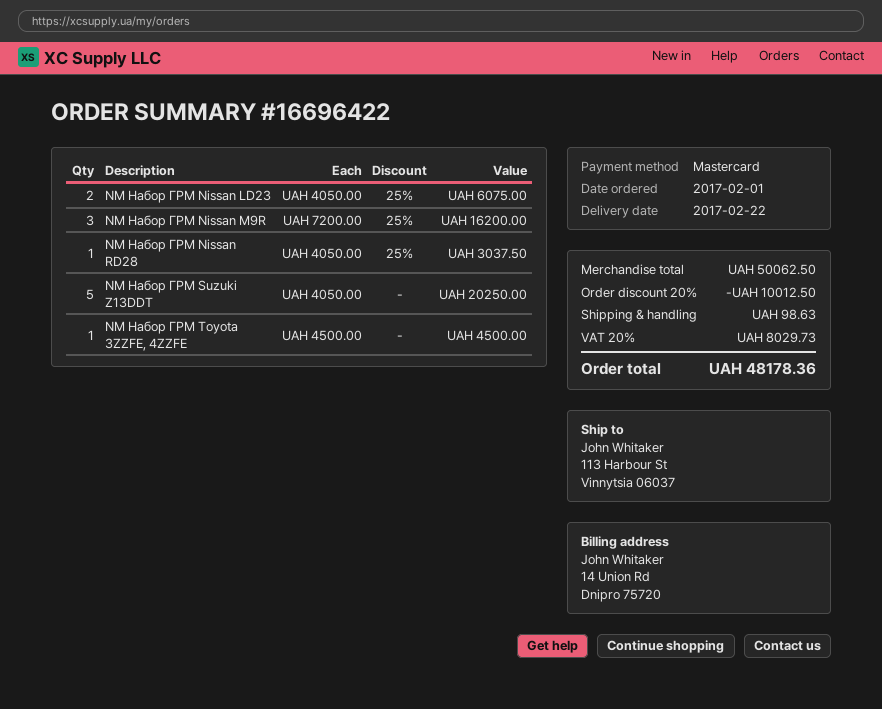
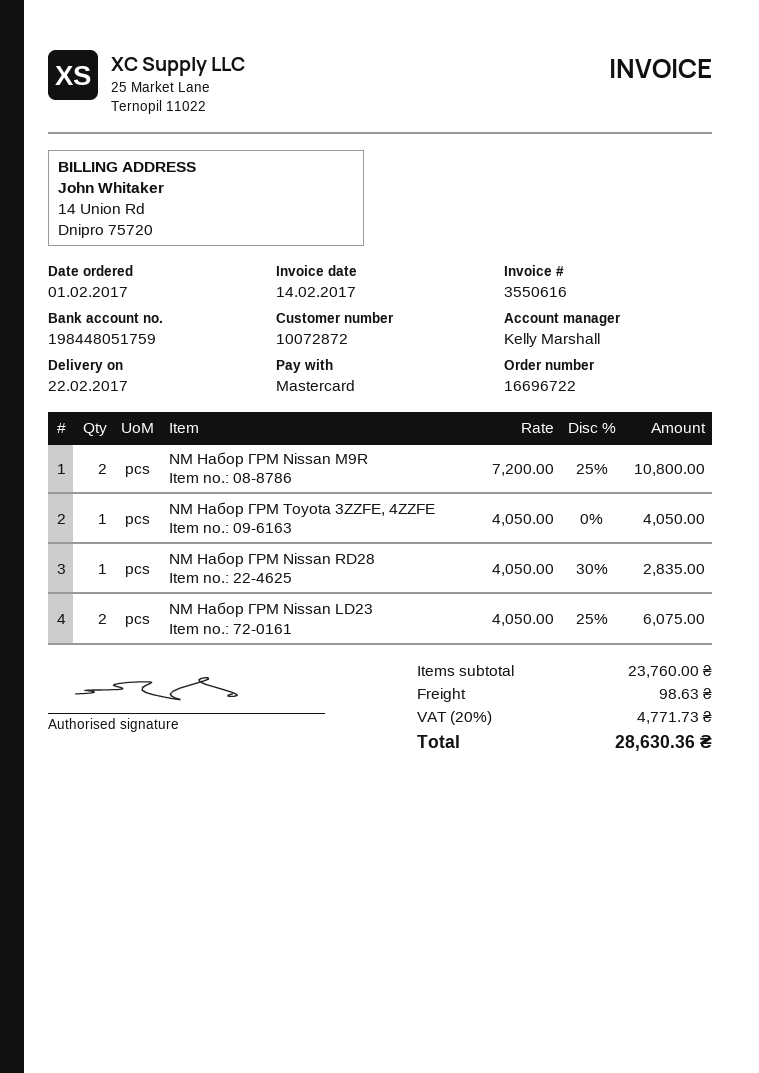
order number: 16696422 -> 16696722
NM Набор ГРМ Nissan M9R: 3 x 7200.00 - 25% = 16200.00 -> 2 x 7200.00 - 25% = 10800.00
NM Набор ГРМ Nissan RD28: 1 x 4050.00 - 25% = 3037.50 -> 1 x 4050.00 - 30% = 2835.00
NM Набор ГРМ Suzuki Z13DDT: 5 x 4050.00 = 20250.00 -> none
NM Набор ГРМ Toyota 3ZZFE, 4ZZFE: 1 x 4500.00 = 4500.00 -> 1 x 4050.00 = 4050.00
subtotal: 50062.50 -> 23760.00
discount: 20% = 10012.50 -> none
tax: 20% = 8029.73 -> 20% = 4771.73
total: 48178.36 -> 28630.36

